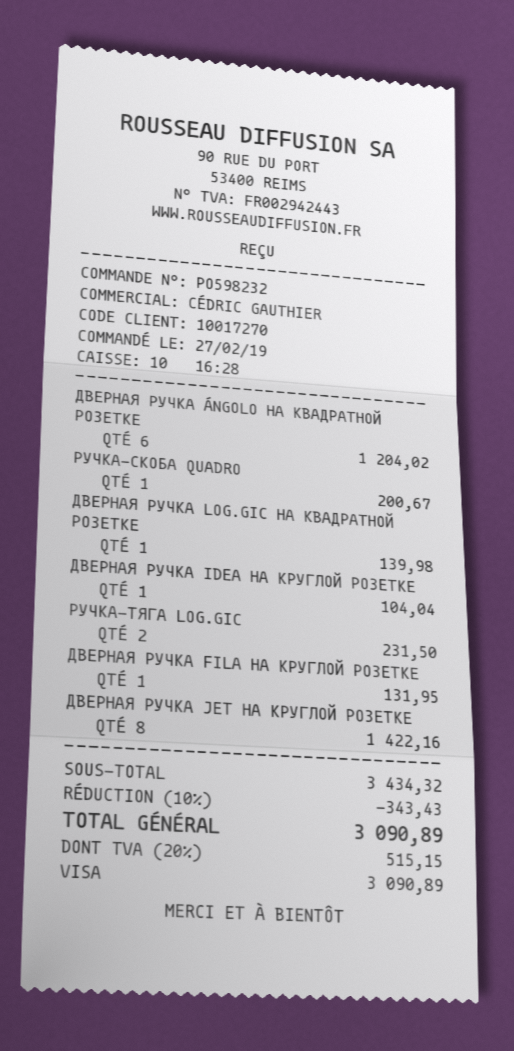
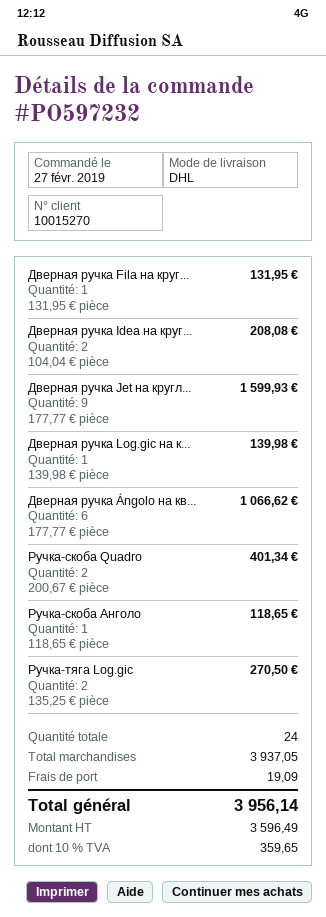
order number: PO598232 -> PO597232
customer number: 10017270 -> 10015270
ДВЕРНАЯ РУЧКА ÁNGOLO НА КВАДРАТНОЙ РОЗЕТКЕ: 6 for 1204.02 -> 6 for 1066.62
РУЧКА-СКОБА QUADRO: 1 for 200.67 -> 2 for 401.34
ДВЕРНАЯ РУЧКА IDEA НА КРУГЛОЙ РОЗЕТКЕ: 1 for 104.04 -> 2 for 208.08
РУЧКА-ТЯГА LOG.GIC: 2 for 231.50 -> 2 for 270.50
ДВЕРНАЯ РУЧКА JET НА КРУГЛОЙ РОЗЕТКЕ: 8 for 1422.16 -> 9 for 1599.93
Ручка-скоба Анголо: none -> 1 for 118.65
subtotal: 3434.32 -> 3937.05
discount: 10% = 343.43 -> none
shipping: none -> 19.09
tax: 20% = 515.15 -> 10% = 359.65
total: 3090.89 -> 3956.14

